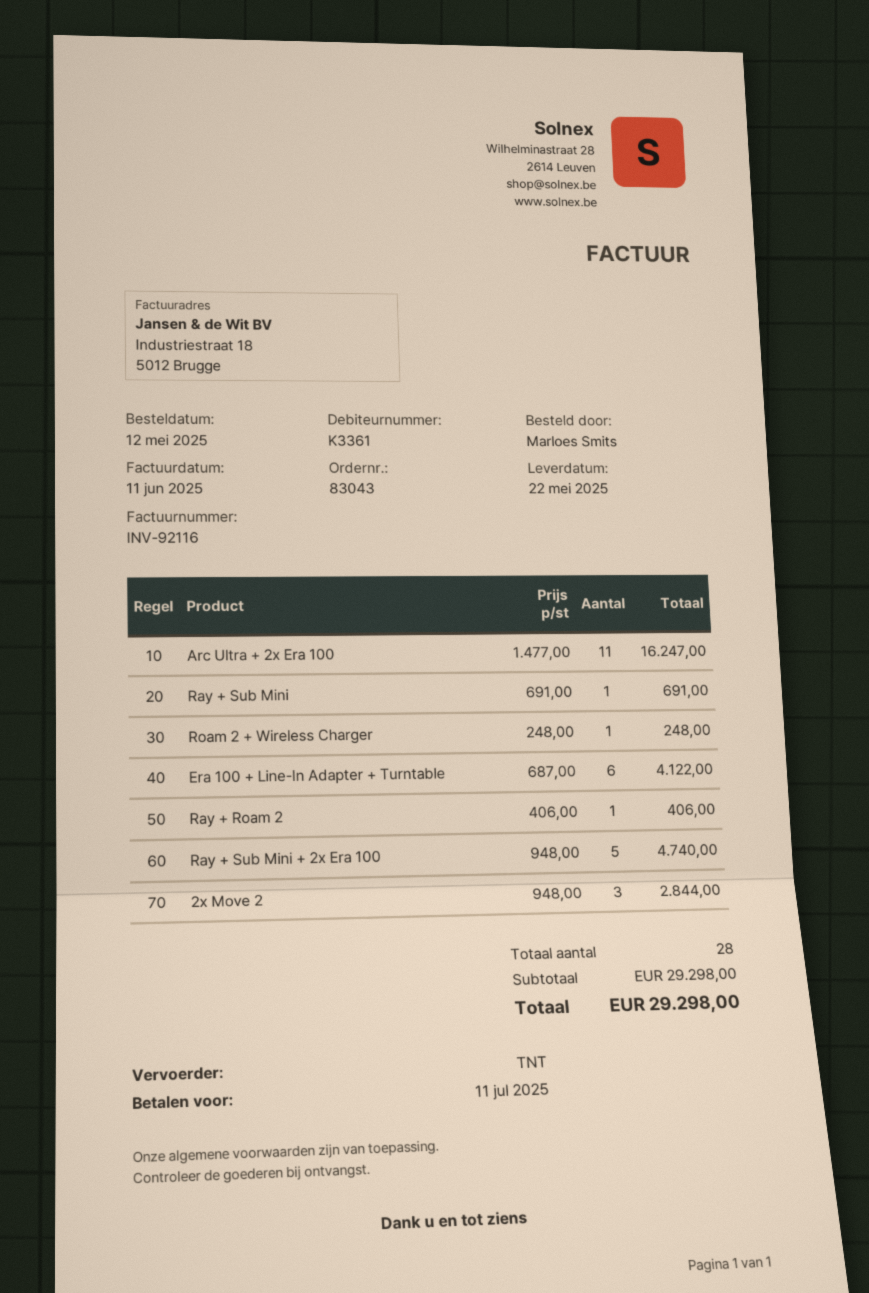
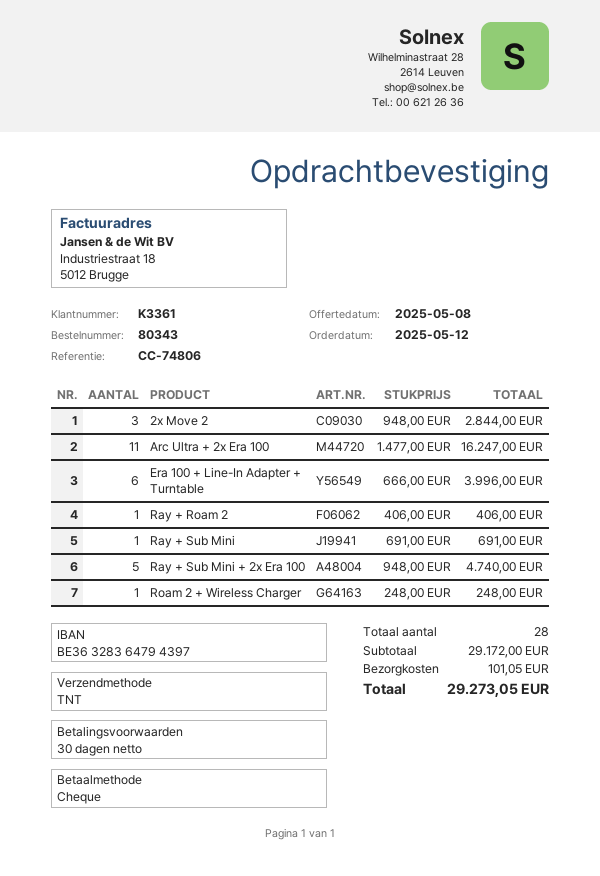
order number: 83043 -> 80343
Era 100 + Line-In Adapter + Turntable: 6 x 687.00 = 4122.00 -> 6 x 666.00 = 3996.00
subtotal: 29298.00 -> 29172.00
shipping: none -> 101.05
total: 29298.00 -> 29273.05

